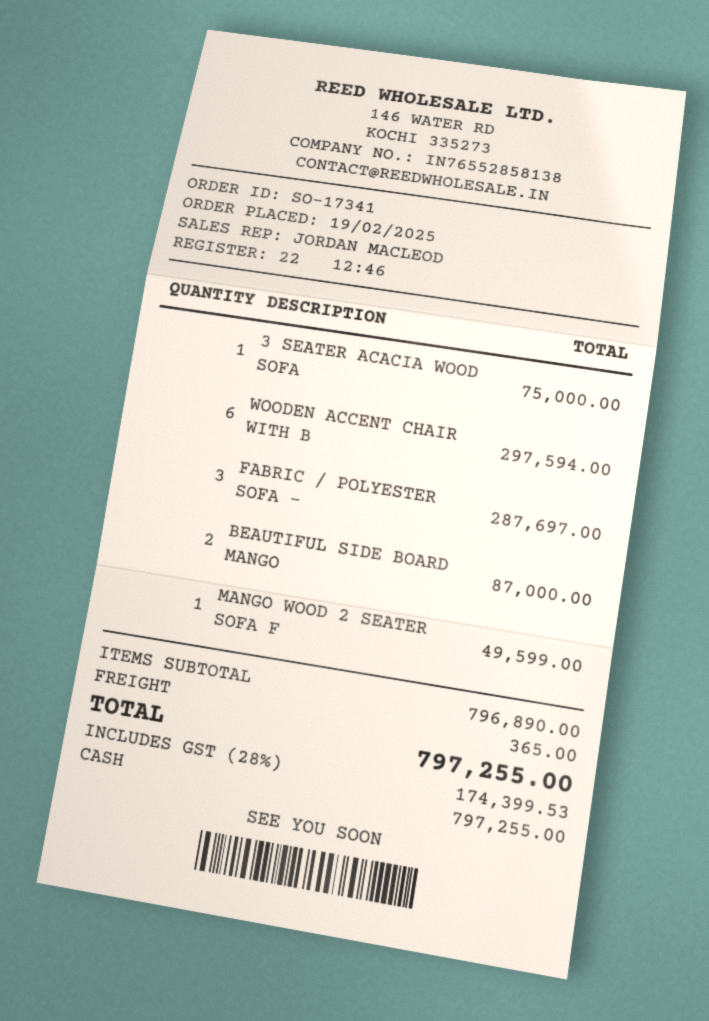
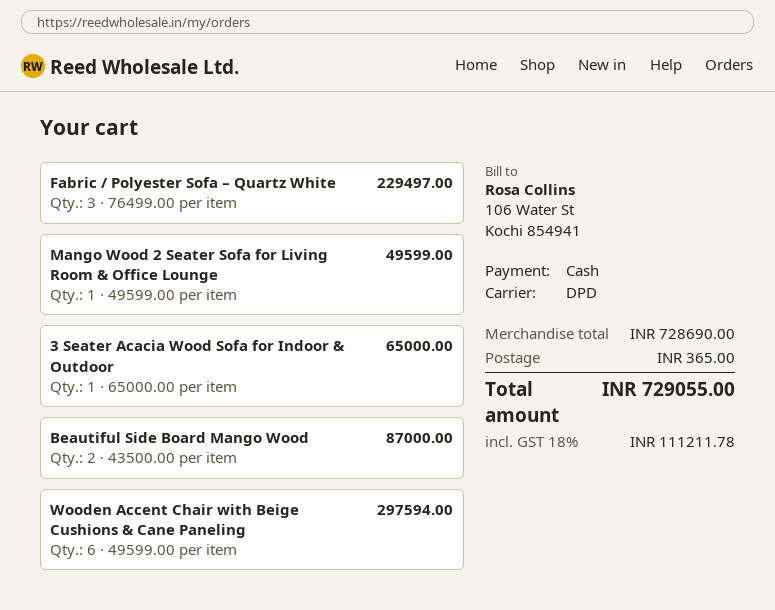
3 SEATER ACACIA WOOD SOFA: 1 for 75000.00 -> 1 for 65000.00
FABRIC / POLYESTER SOFA –: 3 for 287697.00 -> 3 for 229497.00
subtotal: 796890.00 -> 728690.00
tax: 28% = 174399.53 -> 18% = 111211.78
total: 797255.00 -> 729055.00

